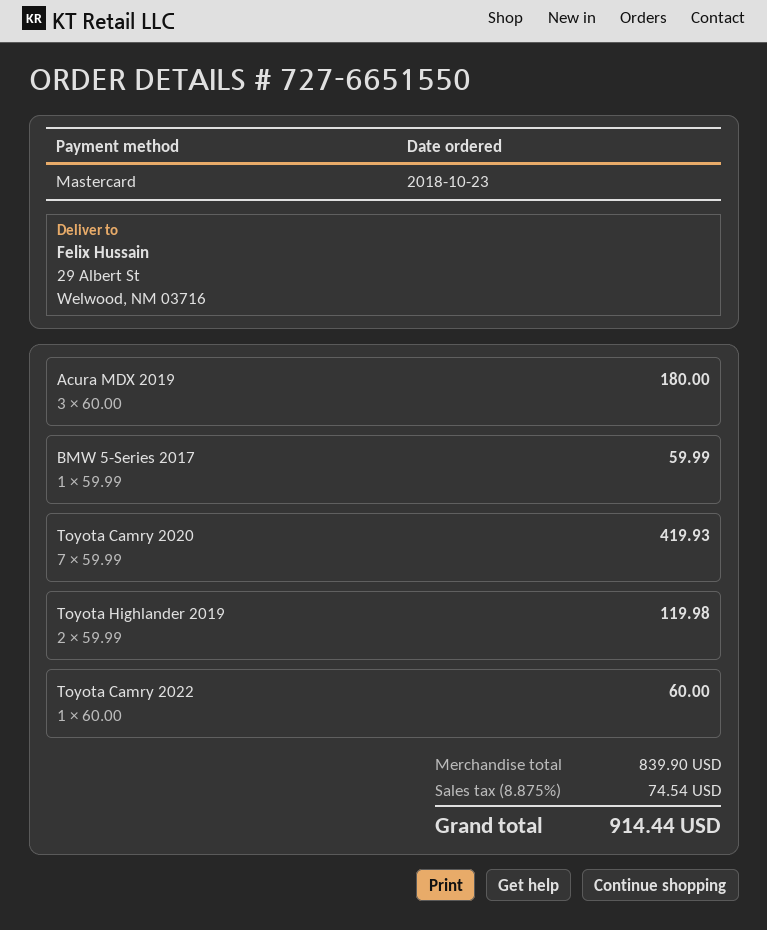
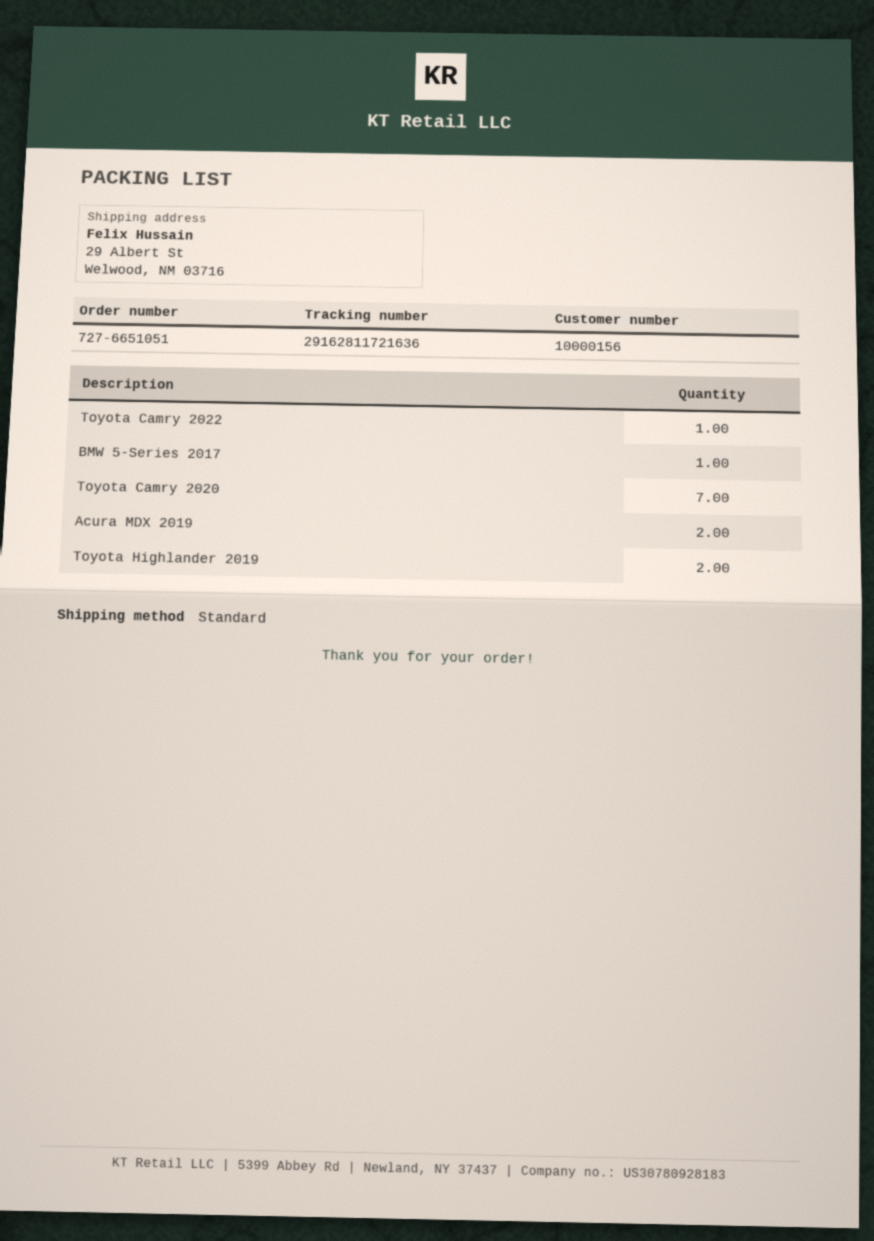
order number: 727-6651550 -> 727-6651051
Acura MDX 2019: 3 -> 2

